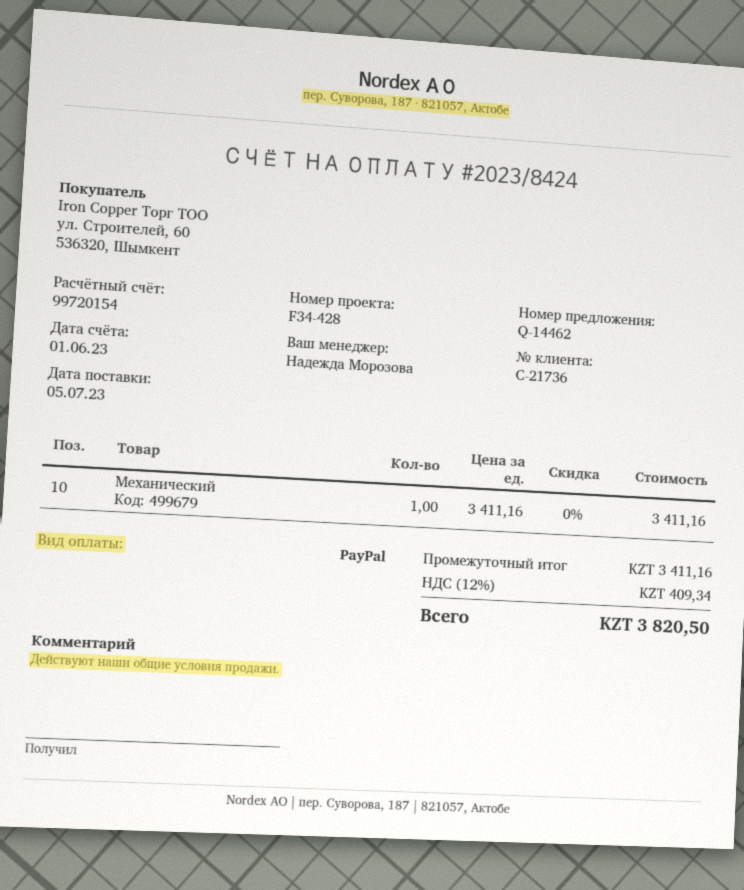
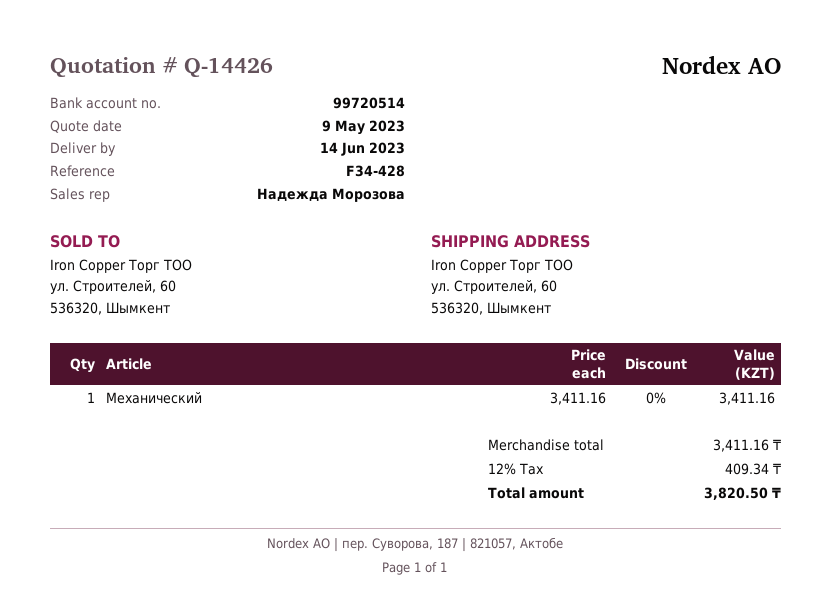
quote number: Q-14462 -> Q-14426
delivery date: 2023-07-05 -> 2023-06-14
bank account: 99720154 -> 99720514

